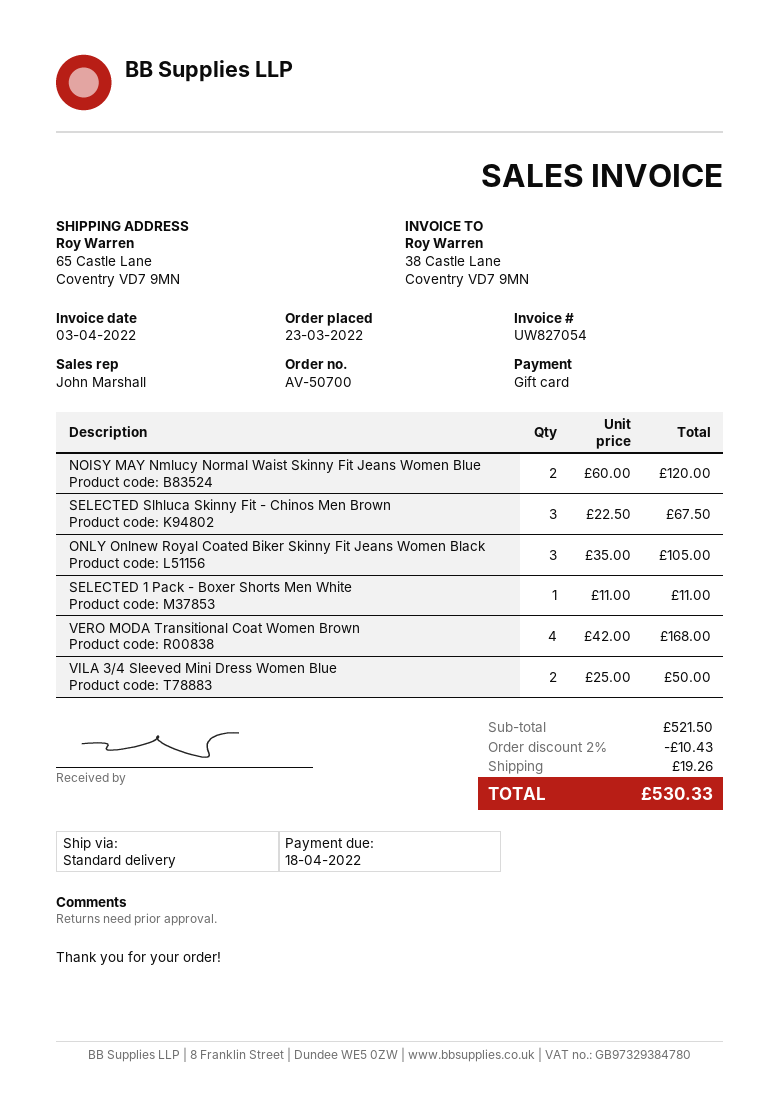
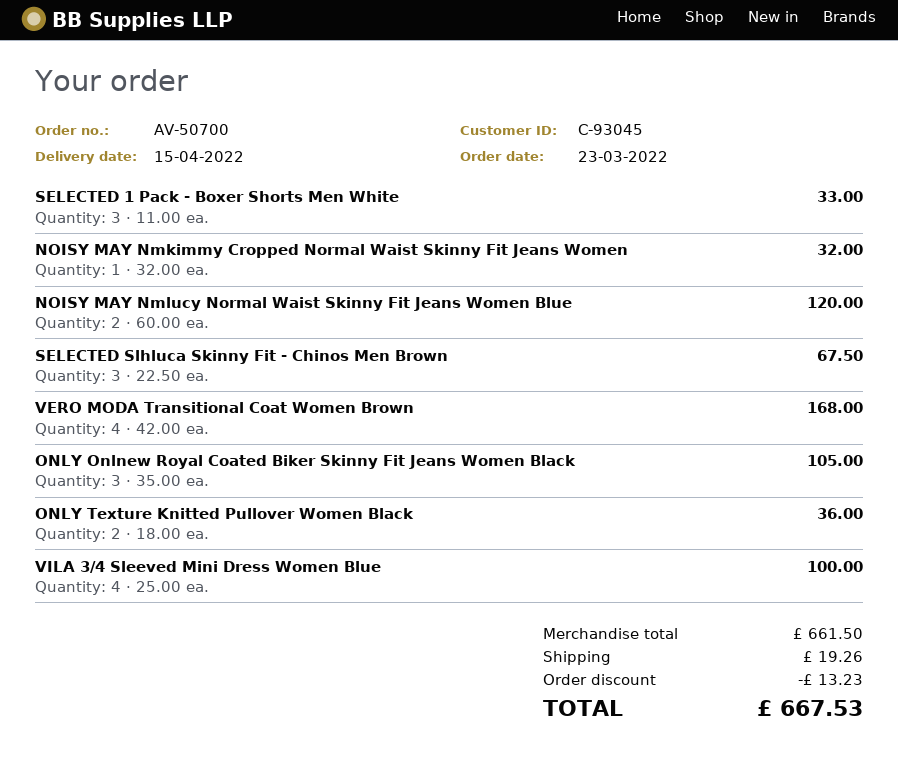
SELECTED 1 Pack - Boxer Shorts Men White: 1 x 11.00 = 11.00 -> 3 x 11.00 = 33.00
VILA 3/4 Sleeved Mini Dress Women Blue: 2 x 25.00 = 50.00 -> 4 x 25.00 = 100.00
NOISY MAY Nmkimmy Cropped Normal Waist Skinny Fit Jeans Women: none -> 1 x 32.00 = 32.00
ONLY Texture Knitted Pullover Women Black: none -> 2 x 18.00 = 36.00
subtotal: 521.50 -> 661.50
discount: 10.43 -> 13.23
total: 530.33 -> 667.53

